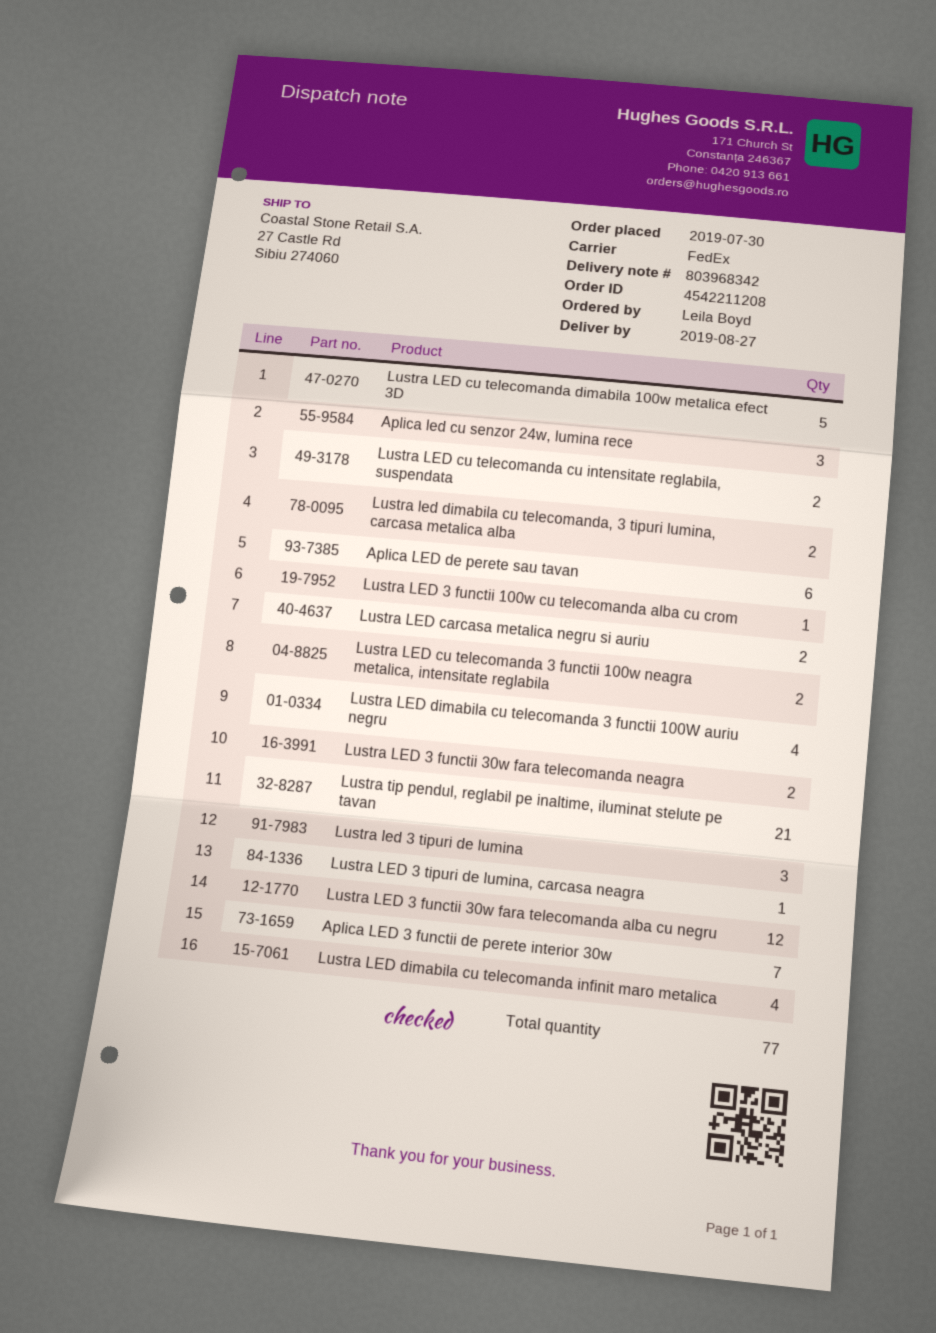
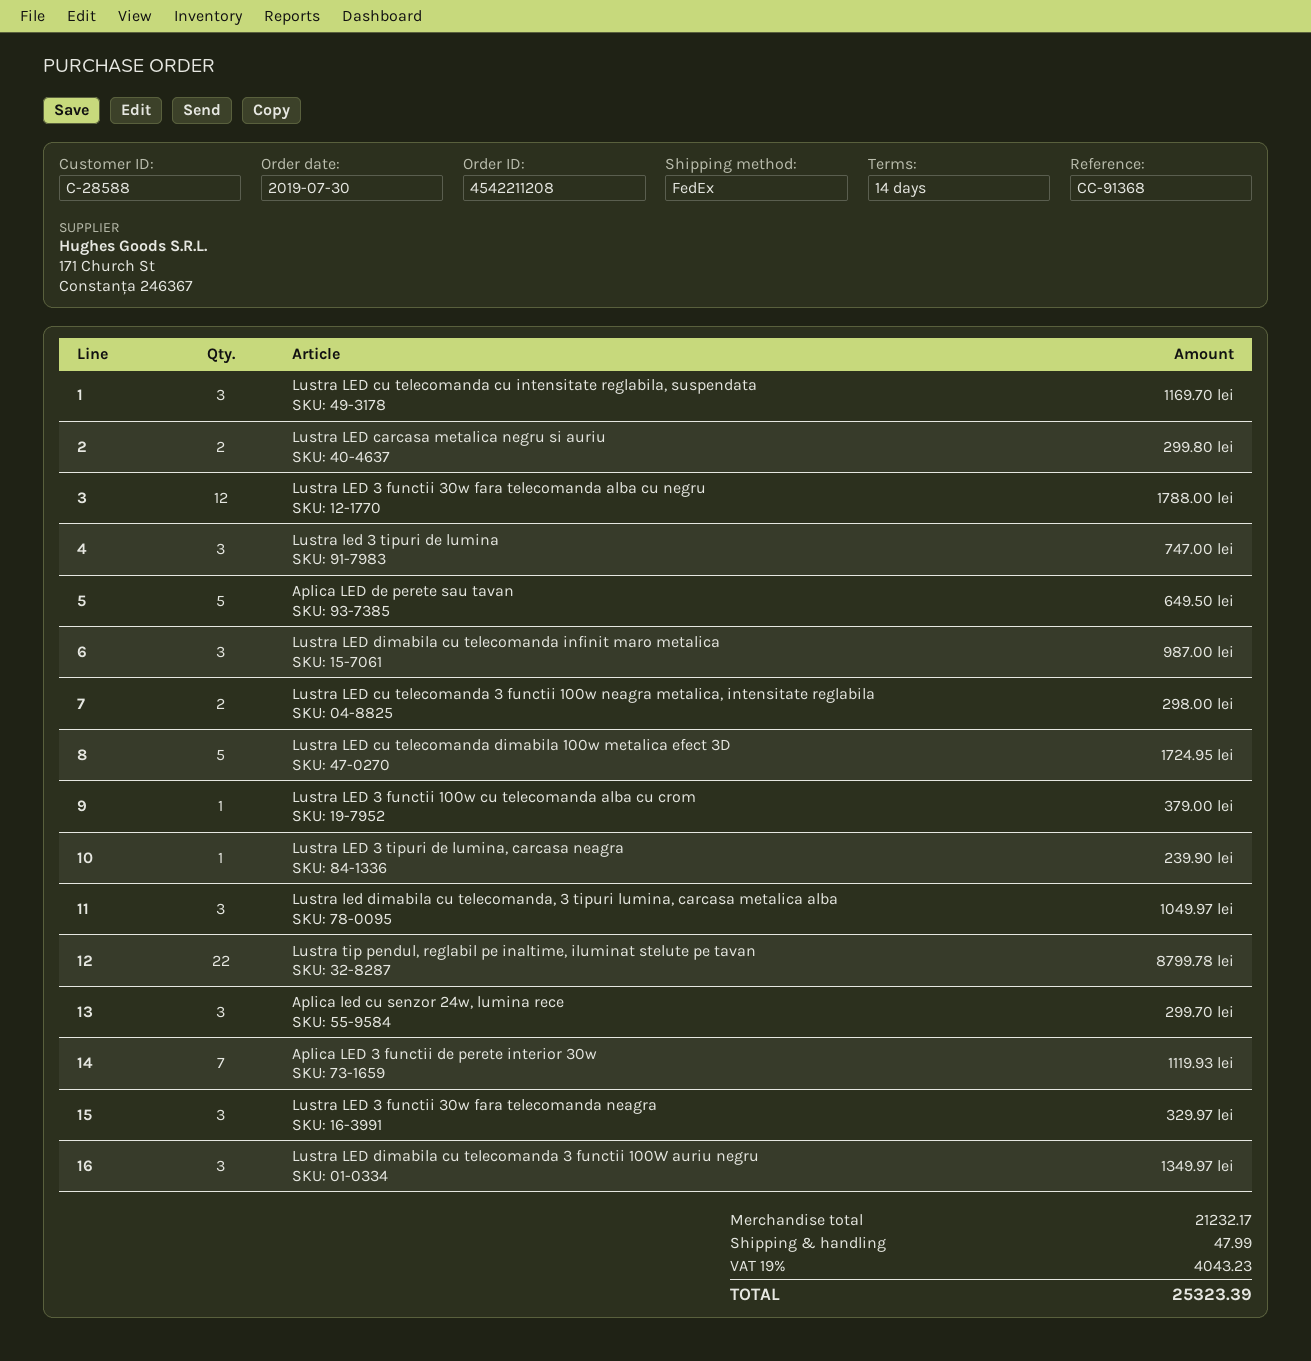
Lustra LED cu telecomanda cu intensitate reglabila, suspendata: 2 -> 3
Lustra led dimabila cu telecomanda, 3 tipuri lumina, carcasa metalica alba: 2 -> 3
Aplica LED de perete sau tavan: 6 -> 5
Lustra LED dimabila cu telecomanda 3 functii 100W auriu negru: 4 -> 3
Lustra LED 3 functii 30w fara telecomanda neagra: 2 -> 3
Lustra tip pendul, reglabil pe inaltime, iluminat stelute pe tavan: 21 -> 22
Lustra LED dimabila cu telecomanda infinit maro metalica: 4 -> 3

